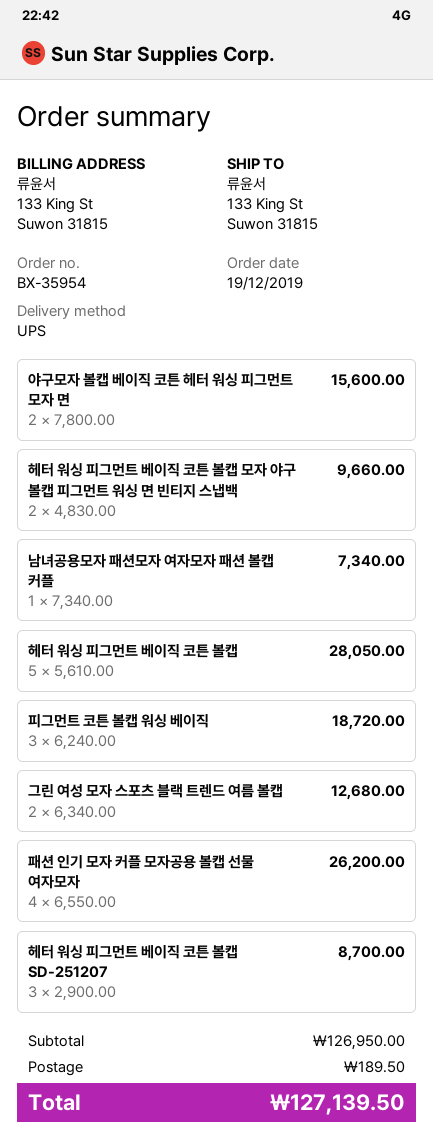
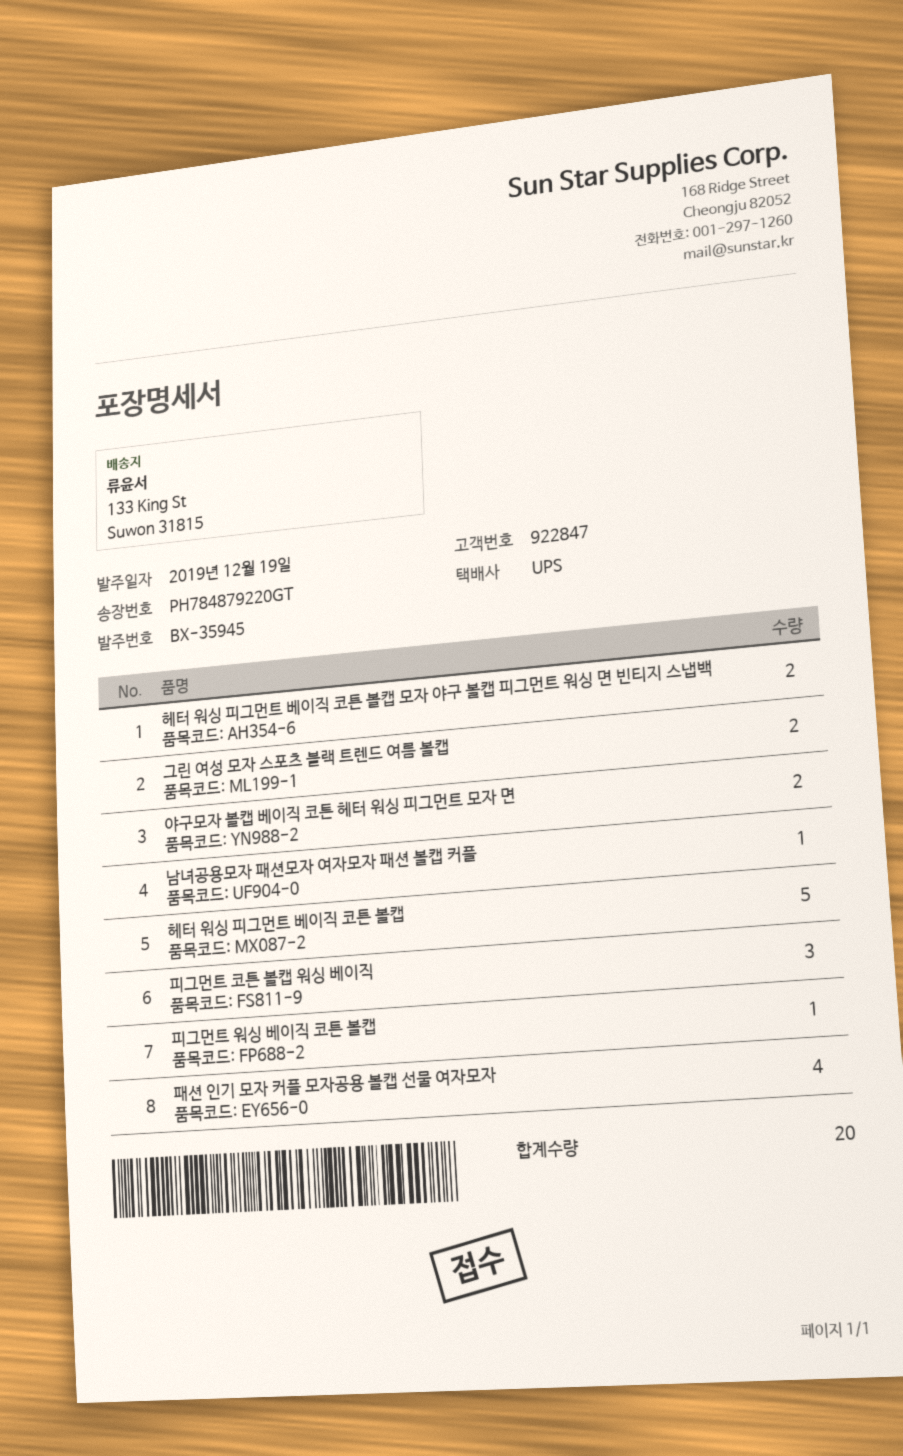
order number: BX-35954 -> BX-35945
헤터 워싱 피그먼트 베이직 코튼 볼캡 SD-251207: 3 -> none
피그먼트 워싱 베이직 코튼 볼캡: none -> 1

